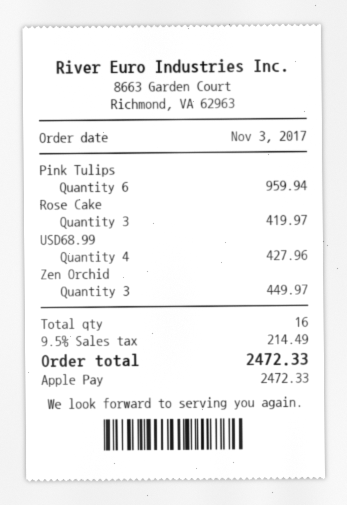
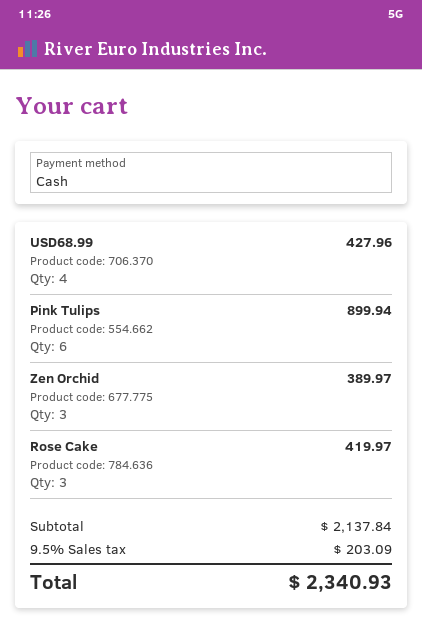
payment method: Apple Pay -> cash
Pink Tulips: 6 for 959.94 -> 6 for 899.94
Zen Orchid: 3 for 449.97 -> 3 for 389.97
tax: 9.5% = 214.49 -> 9.5% = 203.09
total: 2472.33 -> 2340.93

